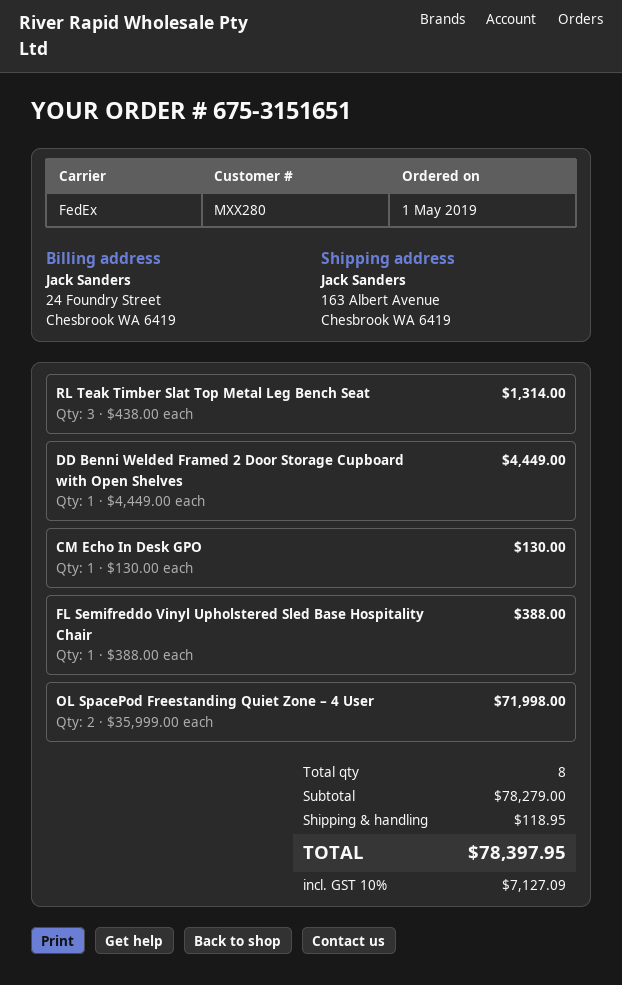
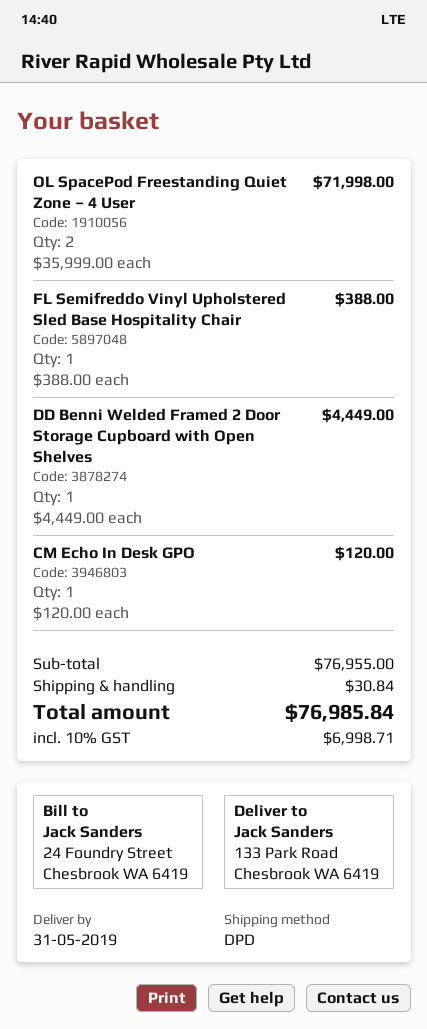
shipping method: FedEx -> DPD
ship to: 163 Albert Avenue, Chesbrook WA 6419 -> 133 Park Road, Chesbrook WA 6419
RL Teak Timber Slat Top Metal Leg Bench Seat: 3 x 438.00 = 1314.00 -> none
CM Echo In Desk GPO: 1 x 130.00 = 130.00 -> 1 x 120.00 = 120.00
subtotal: 78279.00 -> 76955.00
shipping: 118.95 -> 30.84
tax: 10% = 7127.09 -> 10% = 6998.71
total: 78397.95 -> 76985.84

